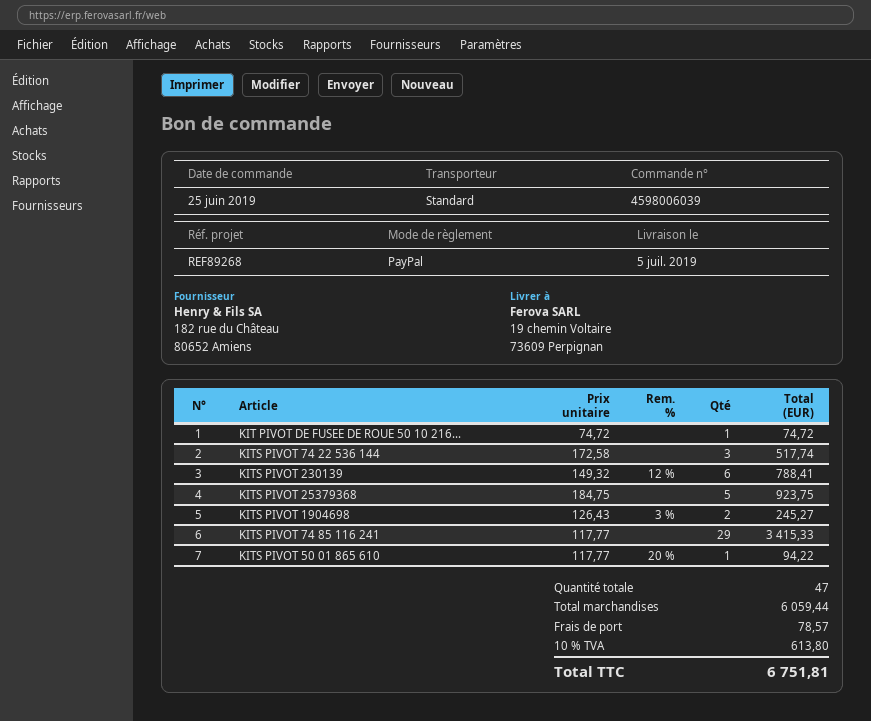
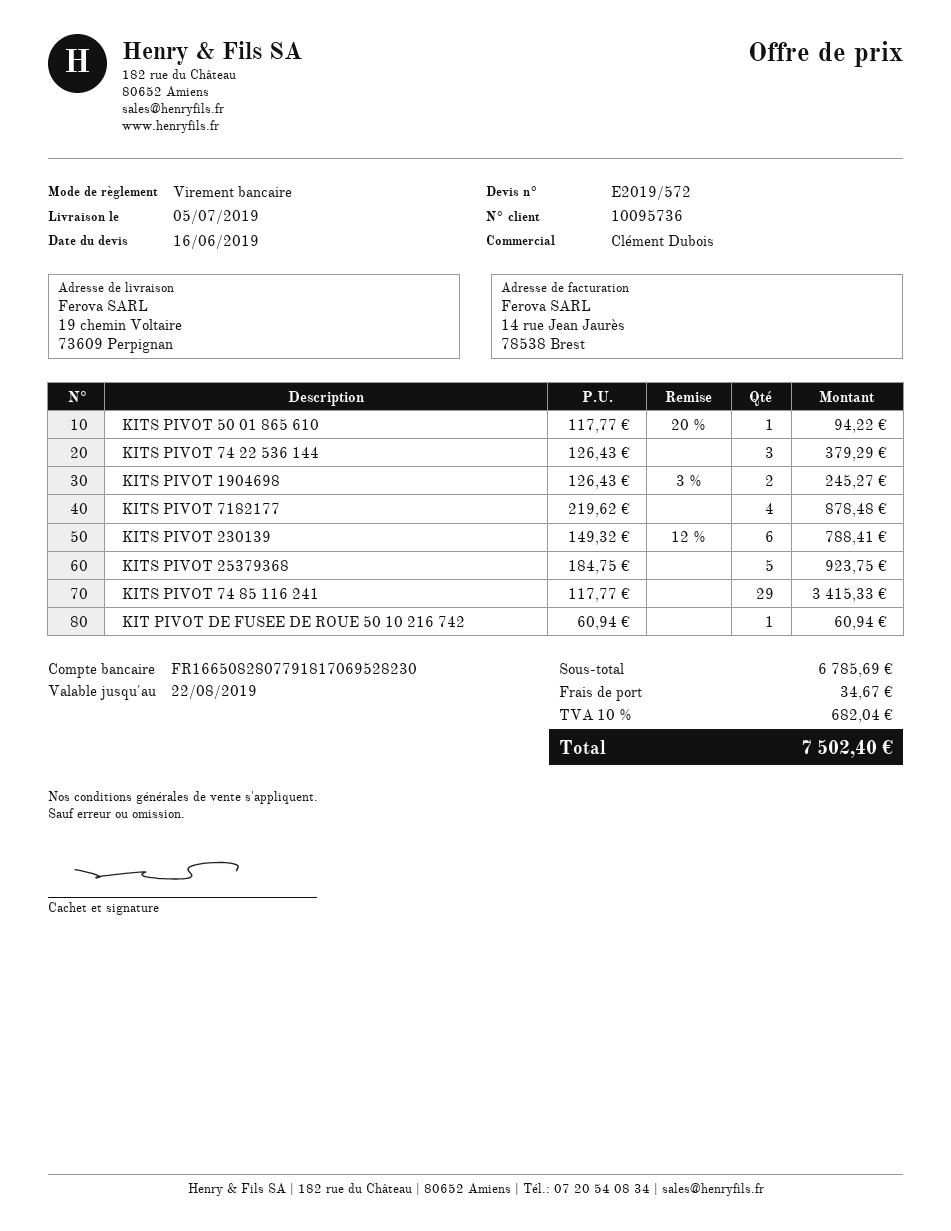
payment method: PayPal -> bank transfer
KIT PIVOT DE FUSEE DE ROUE 50 10 216...: 1 x 74.72 = 74.72 -> 1 x 60.94 = 60.94
KITS PIVOT 74 22 536 144: 3 x 172.58 = 517.74 -> 3 x 126.43 = 379.29
KITS PIVOT 7182177: none -> 4 x 219.62 = 878.48
subtotal: 6059.44 -> 6785.69
shipping: 78.57 -> 34.67
tax: 10% = 613.80 -> 10% = 682.04
total: 6751.81 -> 7502.40

